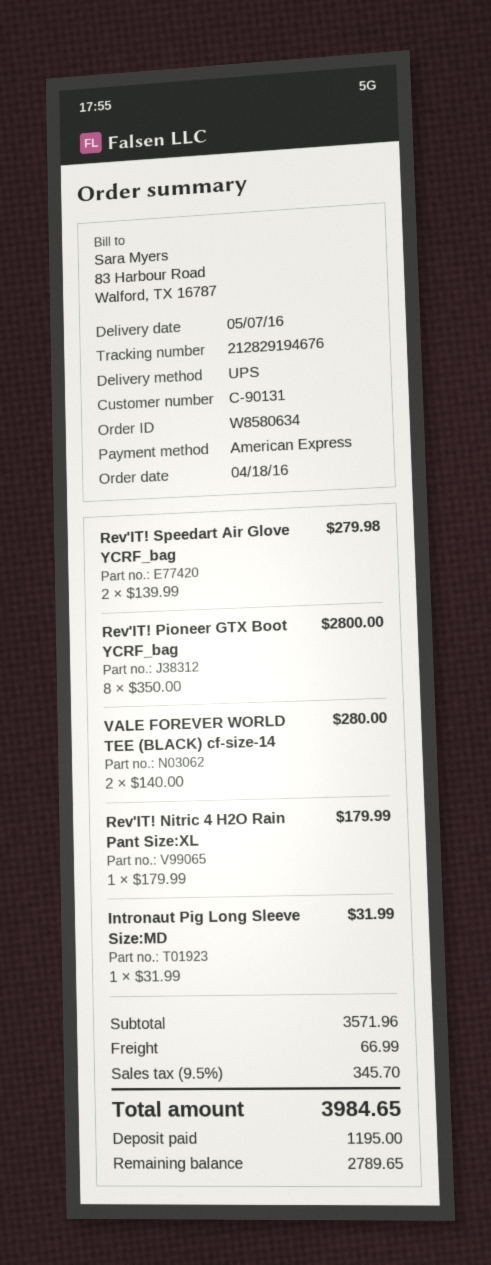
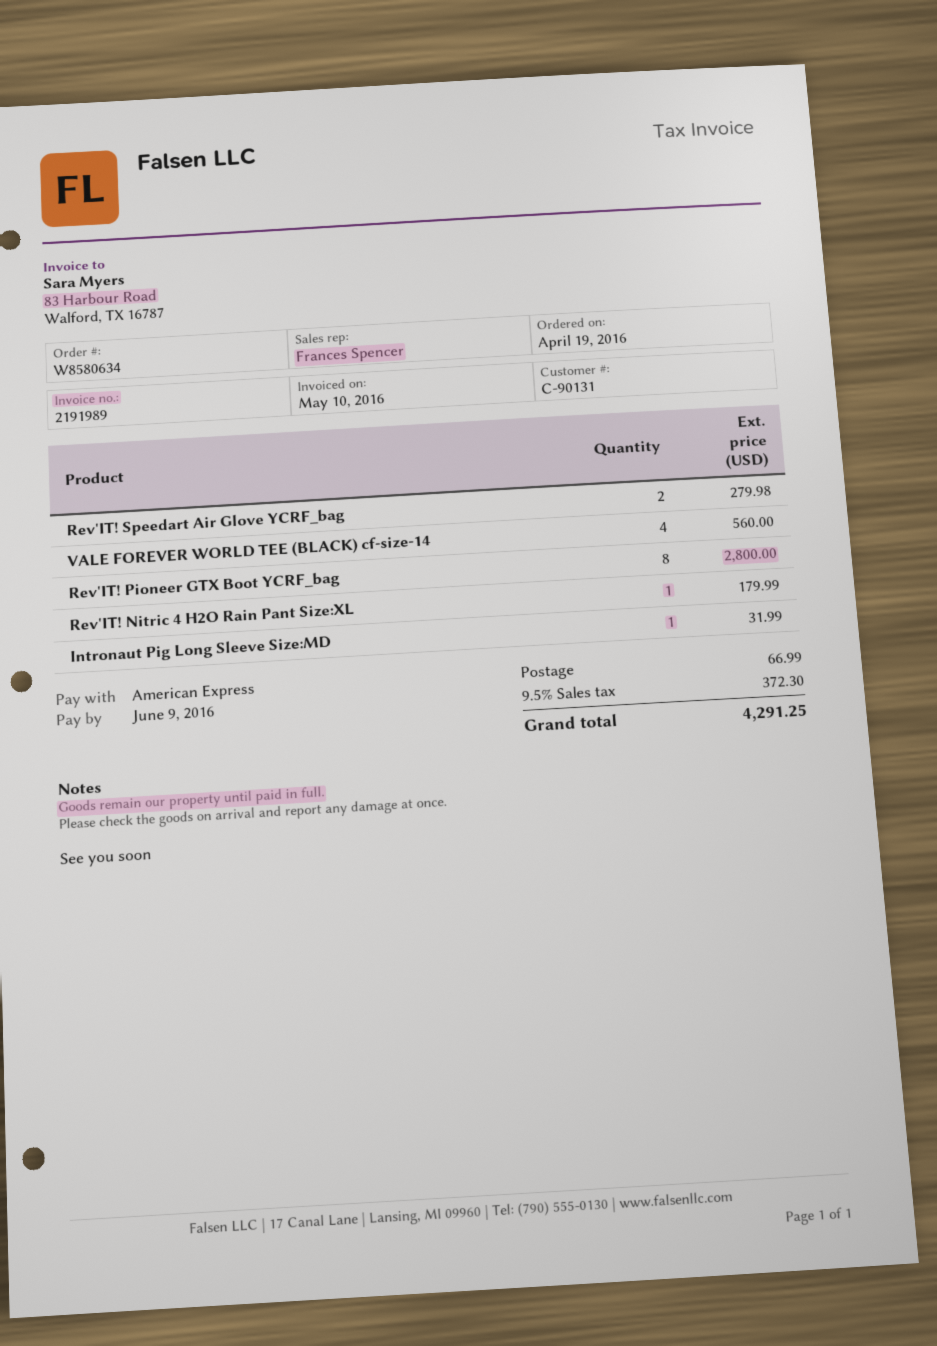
order date: 2016-04-18 -> 2016-04-19
VALE FOREVER WORLD TEE (BLACK) cf-size-14: 2 for 280.00 -> 4 for 560.00
tax: 9.5% = 345.70 -> 9.5% = 372.30
total: 3984.65 -> 4291.25

